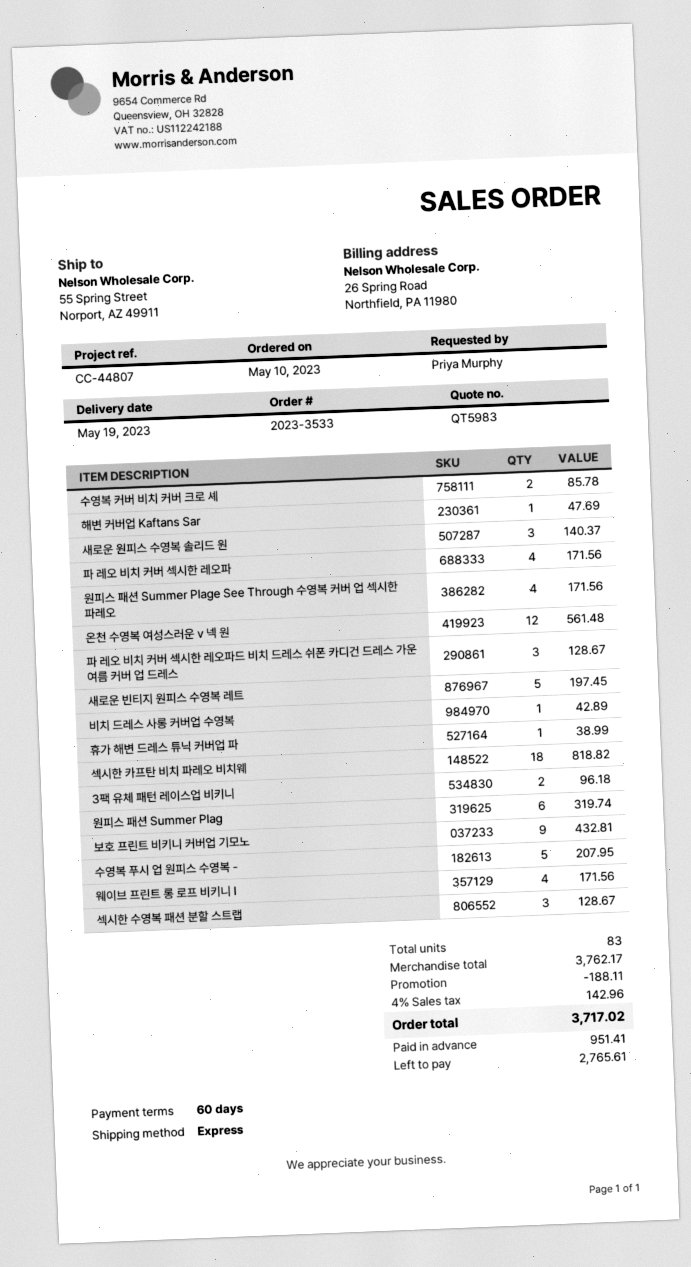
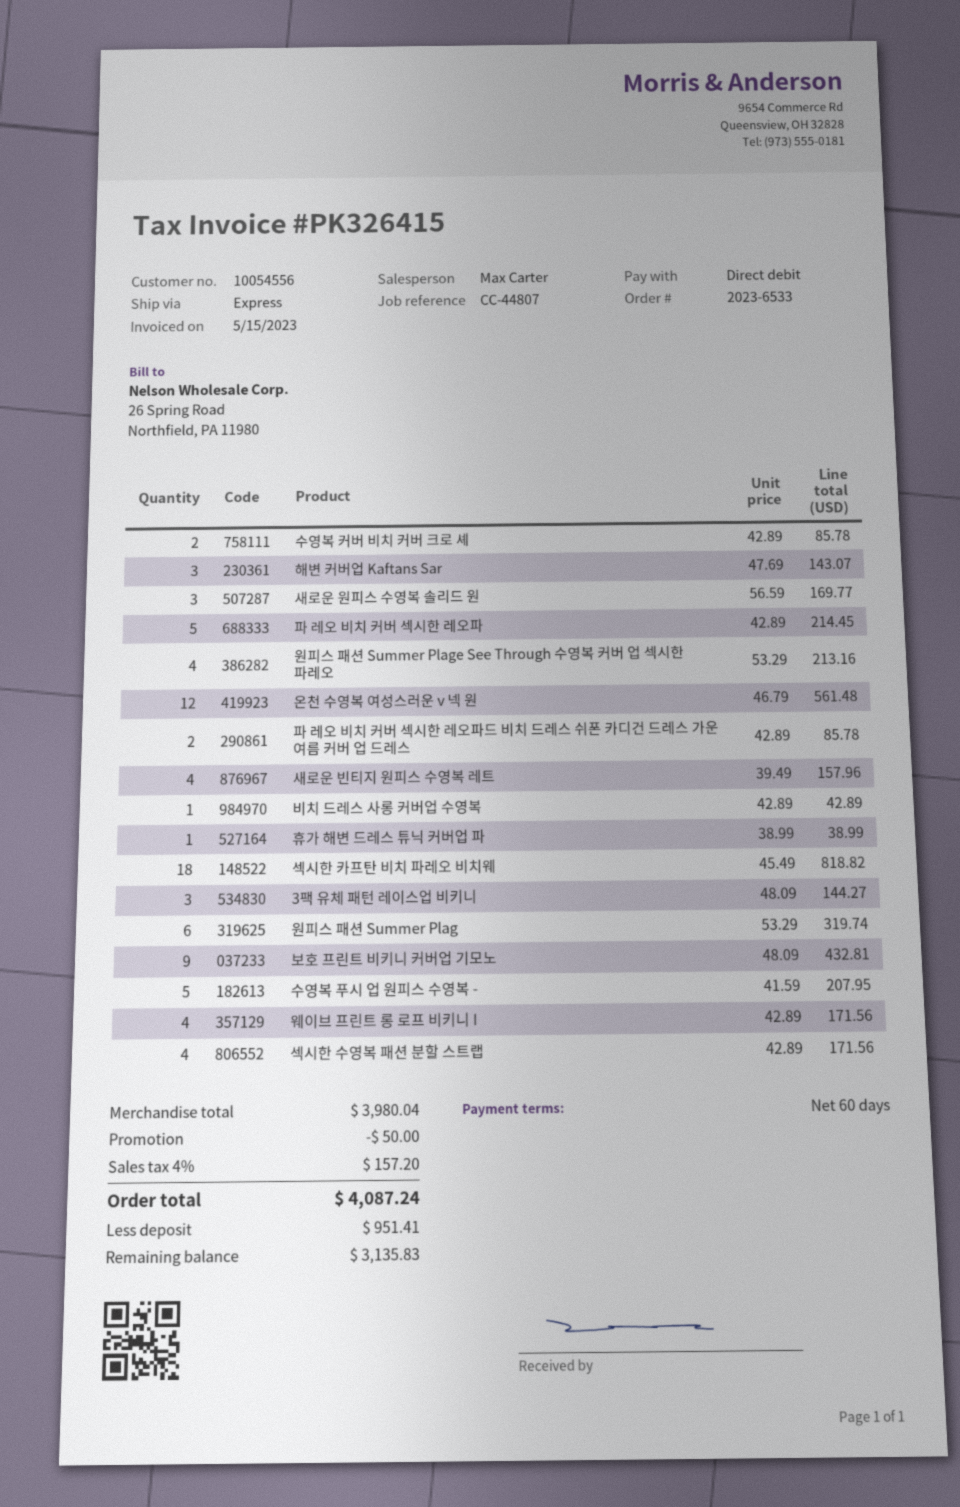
order number: 2023-3533 -> 2023-6533
해변 커버업 Kaftans Sar: 1 for 47.69 -> 3 for 143.07
새로운 원피스 수영복 솔리드 원: 3 for 140.37 -> 3 for 169.77
파 레오 비치 커버 섹시한 레오파: 4 for 171.56 -> 5 for 214.45
원피스 패션 Summer Plage See Through 수영복 커버 업 섹시한 파레오: 4 for 171.56 -> 4 for 213.16
파 레오 비치 커버 섹시한 레오파드 비치 드레스 쉬폰 카디건 드레스 가운 여름 커버 업 드레스: 3 for 128.67 -> 2 for 85.78
새로운 빈티지 원피스 수영복 레트: 5 for 197.45 -> 4 for 157.96
3팩 유체 패턴 레이스업 비키니: 2 for 96.18 -> 3 for 144.27
섹시한 수영복 패션 분할 스트랩: 3 for 128.67 -> 4 for 171.56
subtotal: 3762.17 -> 3980.04
discount: 188.11 -> 50.00
tax: 4% = 142.96 -> 4% = 157.20
total: 3717.02 -> 4087.24
balance: 2765.61 -> 3135.83

